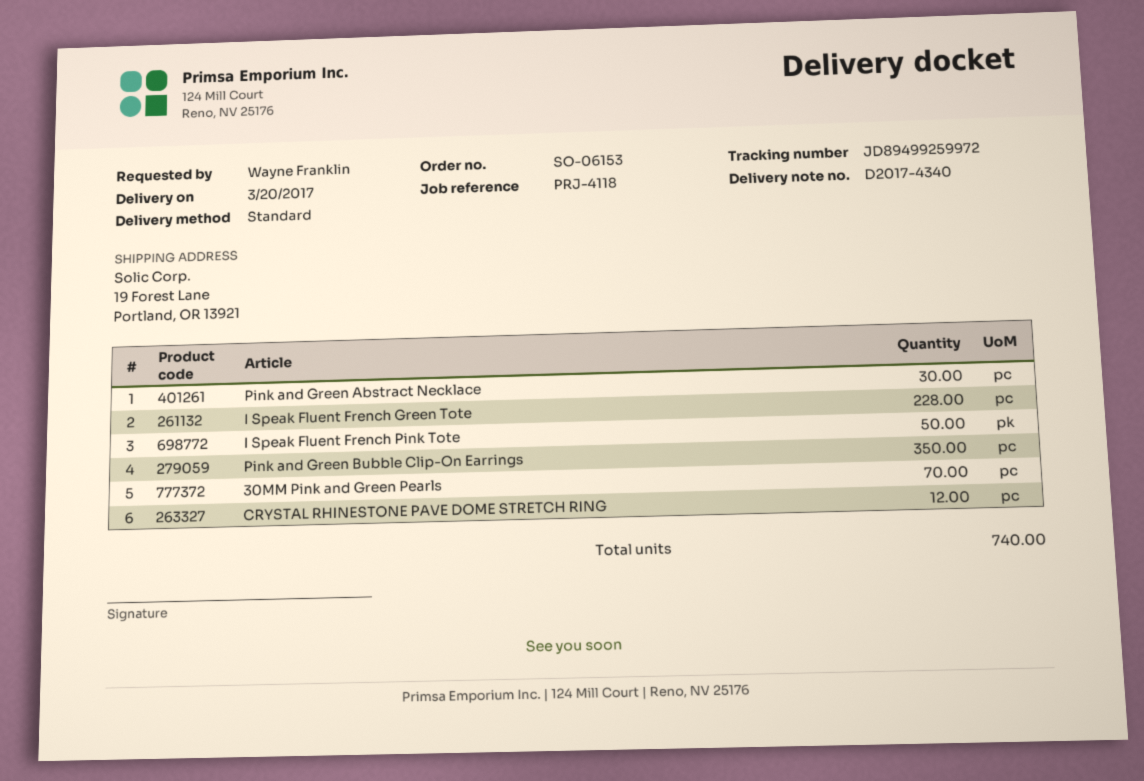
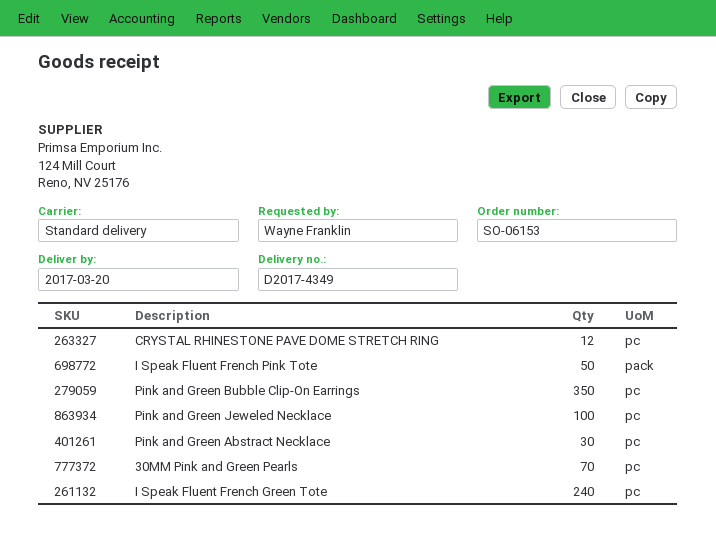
delivery note number: D2017-4340 -> D2017-4349
I Speak Fluent French Green Tote: 228 -> 240
Pink and Green Jeweled Necklace: none -> 100

